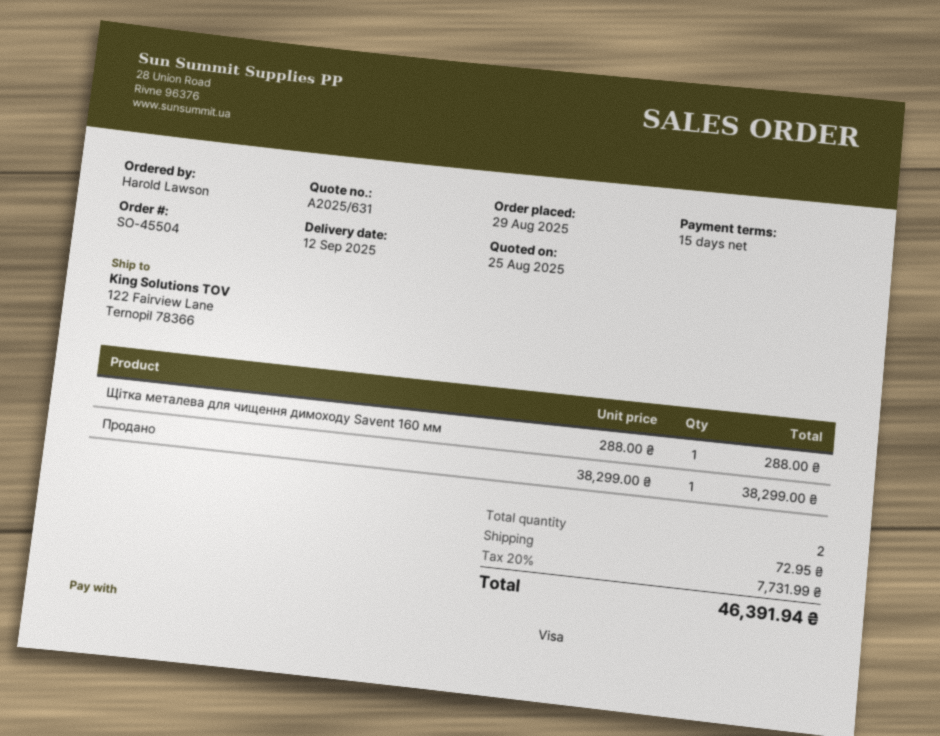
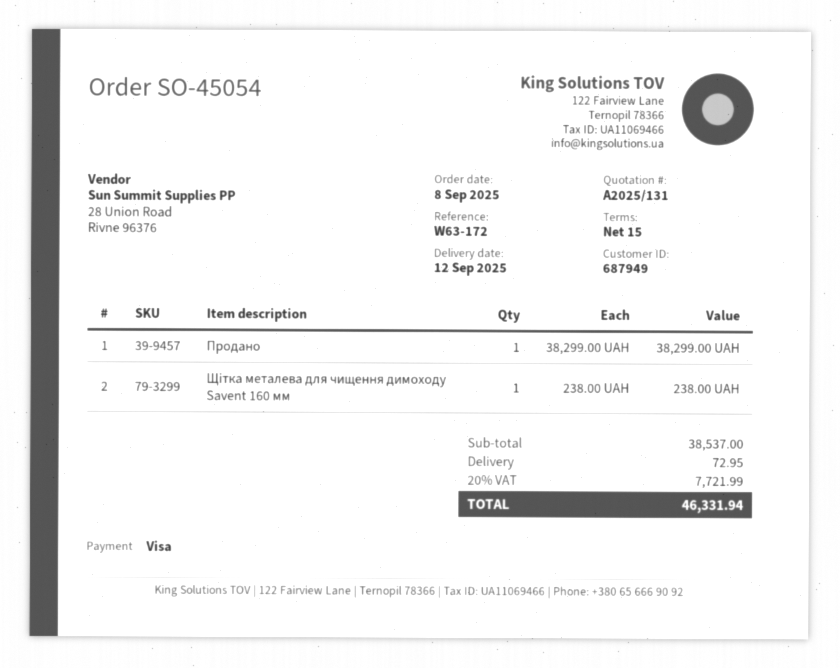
quote number: A2025/631 -> A2025/131
order number: SO-45504 -> SO-45054
order date: 2025-08-29 -> 2025-09-08
Щітка металева для чищення димоходу Savent 160 мм: 1 x 288.00 = 288.00 -> 1 x 238.00 = 238.00
tax: 20% = 7731.99 -> 20% = 7721.99
total: 46391.94 -> 46331.94

